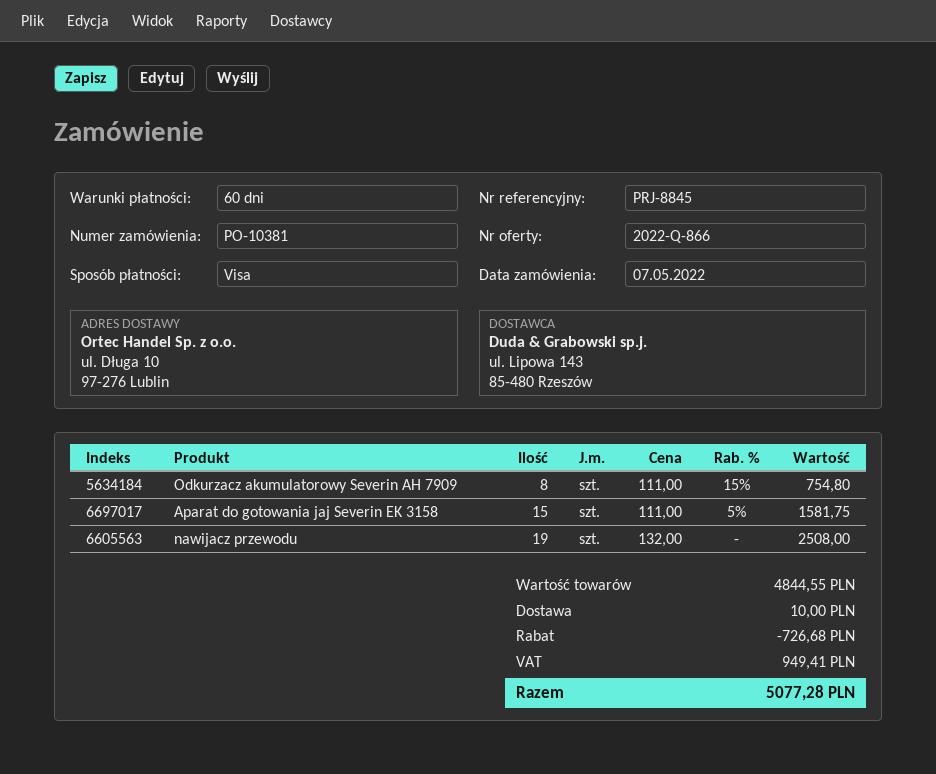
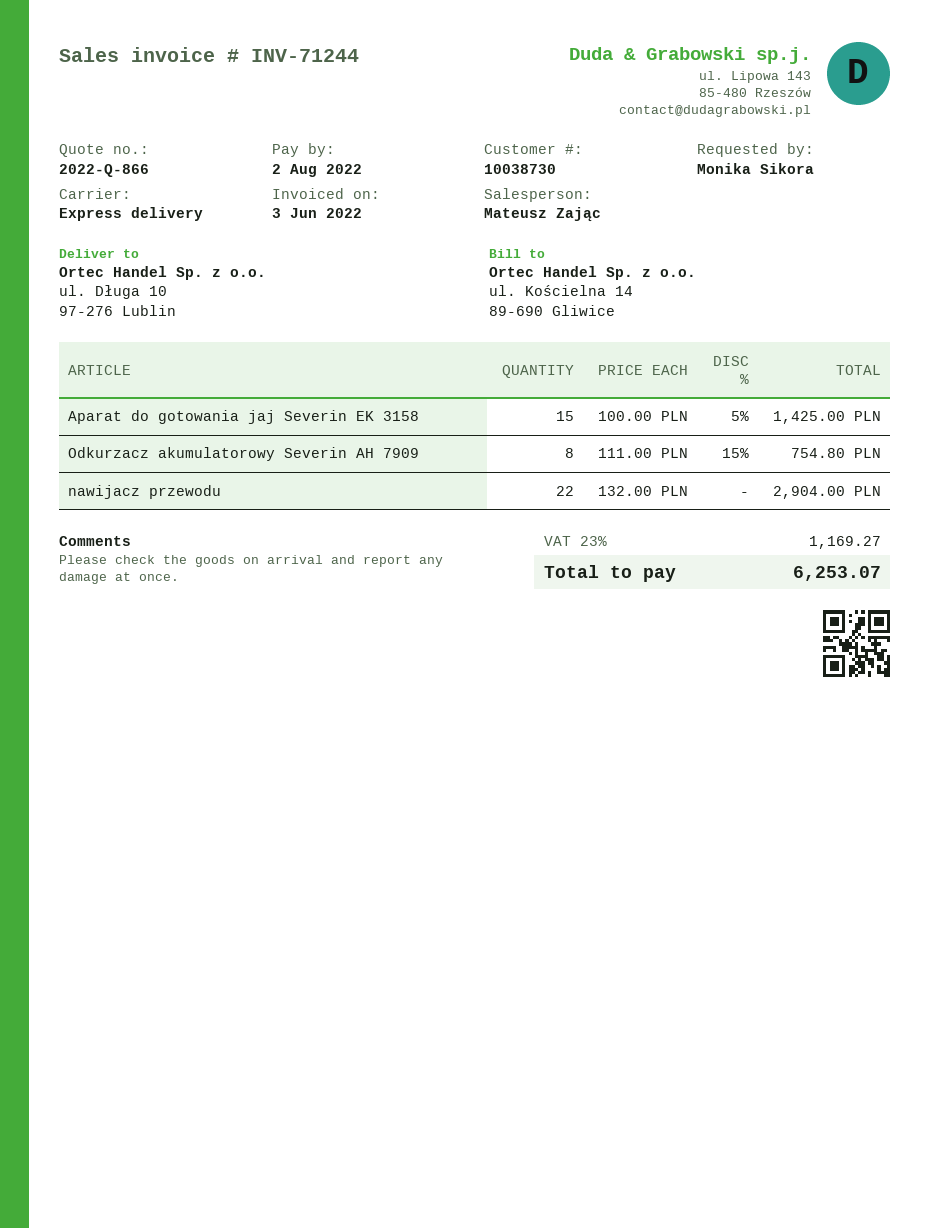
Aparat do gotowania jaj Severin EK 3158: 15 x 111.00 - 5% = 1581.75 -> 15 x 100.00 - 5% = 1425.00
nawijacz przewodu: 19 x 132.00 = 2508.00 -> 22 x 132.00 = 2904.00
discount: 726.68 -> none
shipping: 10.00 -> none
tax: 949.41 -> 1169.27
total: 5077.28 -> 6253.07

